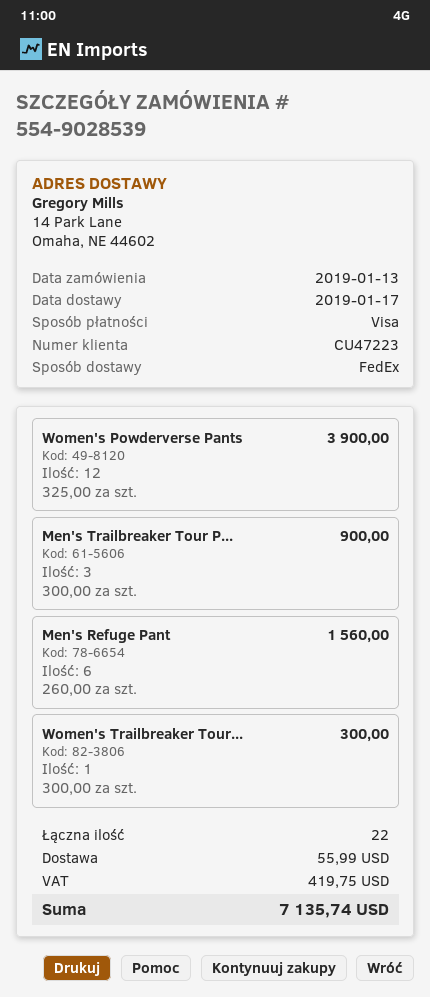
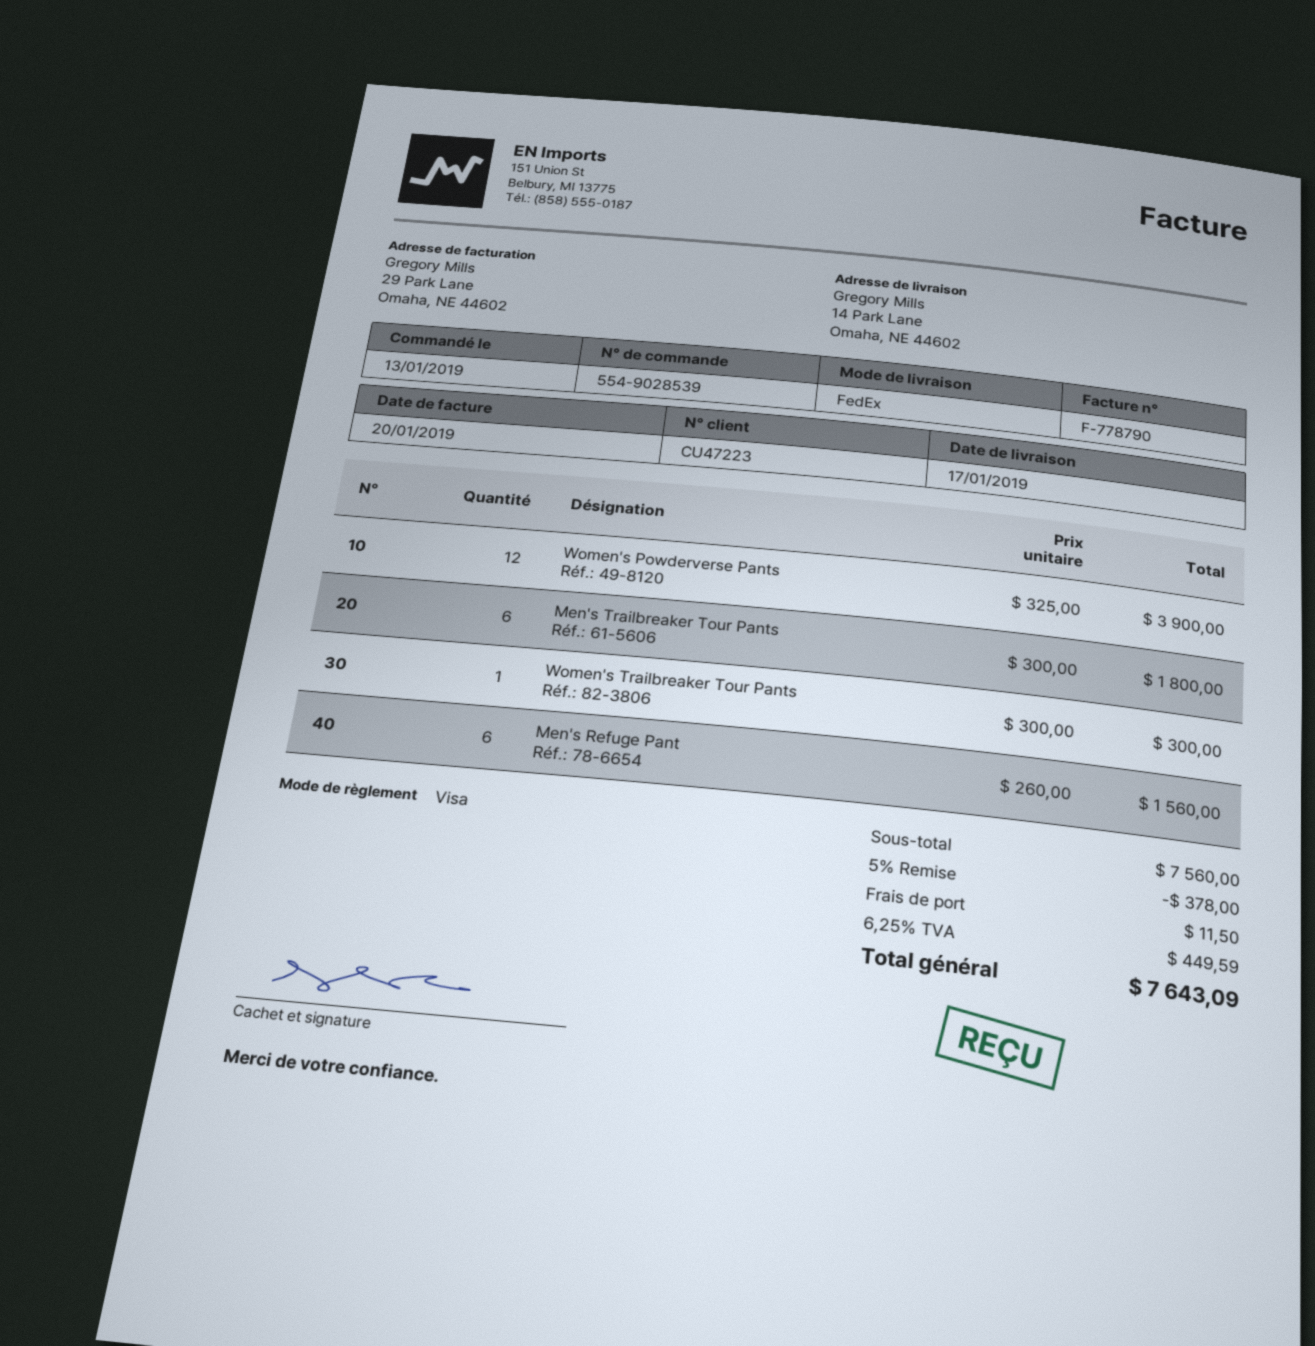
Men's Trailbreaker Tour P...: 3 x 300.00 = 900.00 -> 6 x 300.00 = 1800.00
discount: none -> 5% = 378.00
shipping: 55.99 -> 11.50
tax: 419.75 -> 449.59
total: 7135.74 -> 7643.09

